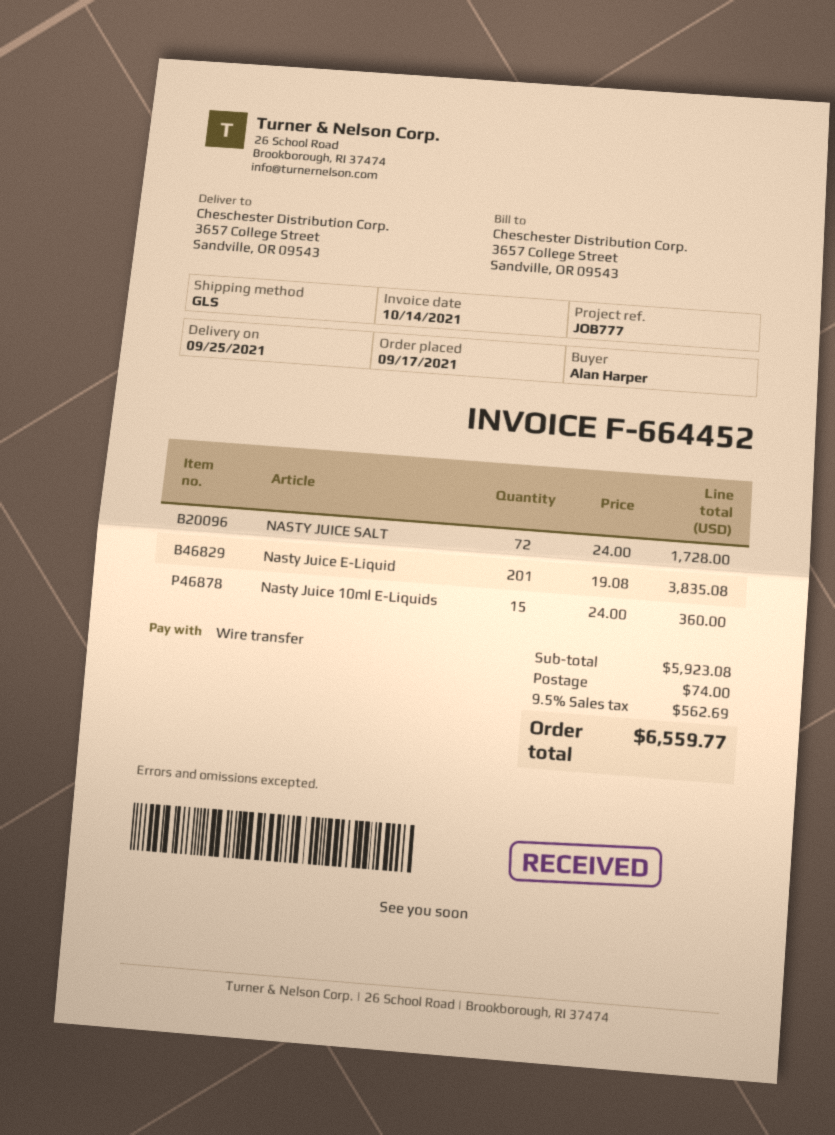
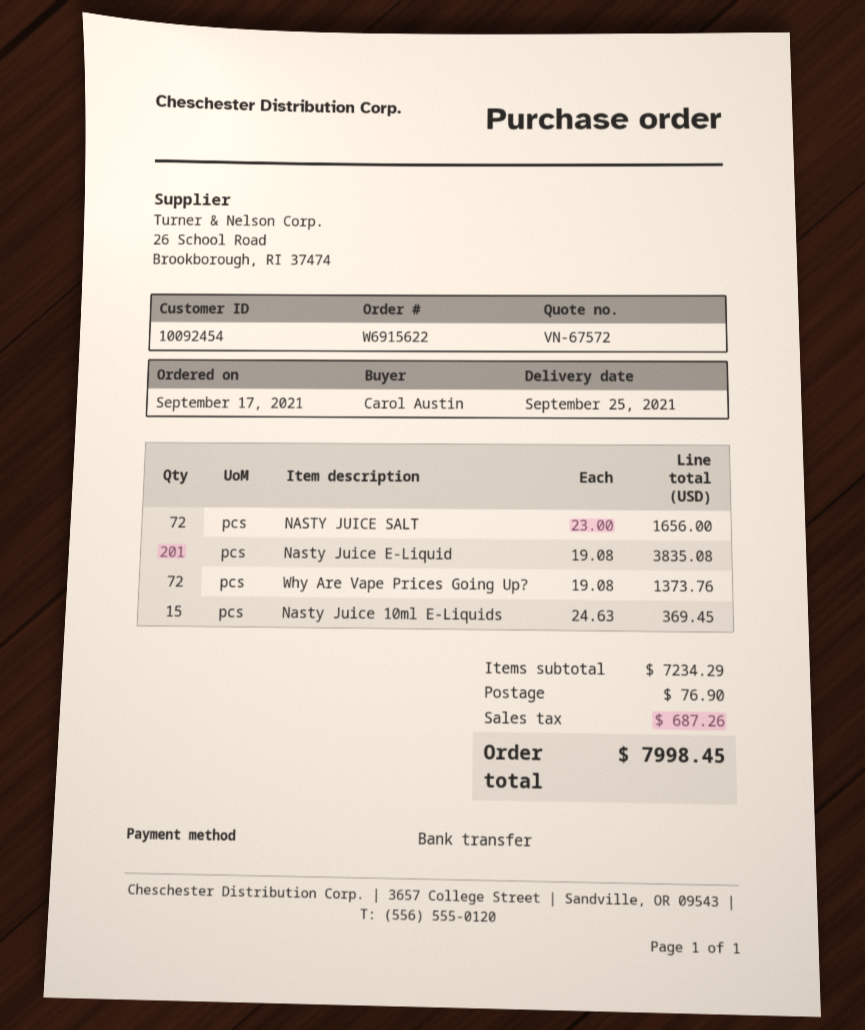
ordered by: Alan Harper -> Carol Austin
NASTY JUICE SALT: 72 x 24.00 = 1728.00 -> 72 x 23.00 = 1656.00
Nasty Juice 10ml E-Liquids: 15 x 24.00 = 360.00 -> 15 x 24.63 = 369.45
Why Are Vape Prices Going Up?: none -> 72 x 19.08 = 1373.76
subtotal: 5923.08 -> 7234.29
shipping: 74.00 -> 76.90
tax: 562.69 -> 687.26
total: 6559.77 -> 7998.45

